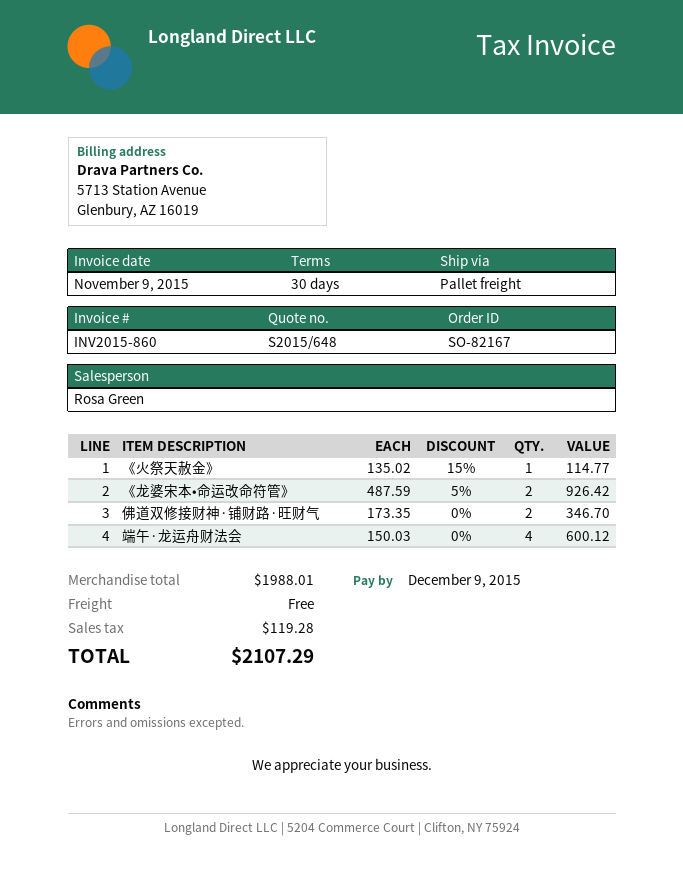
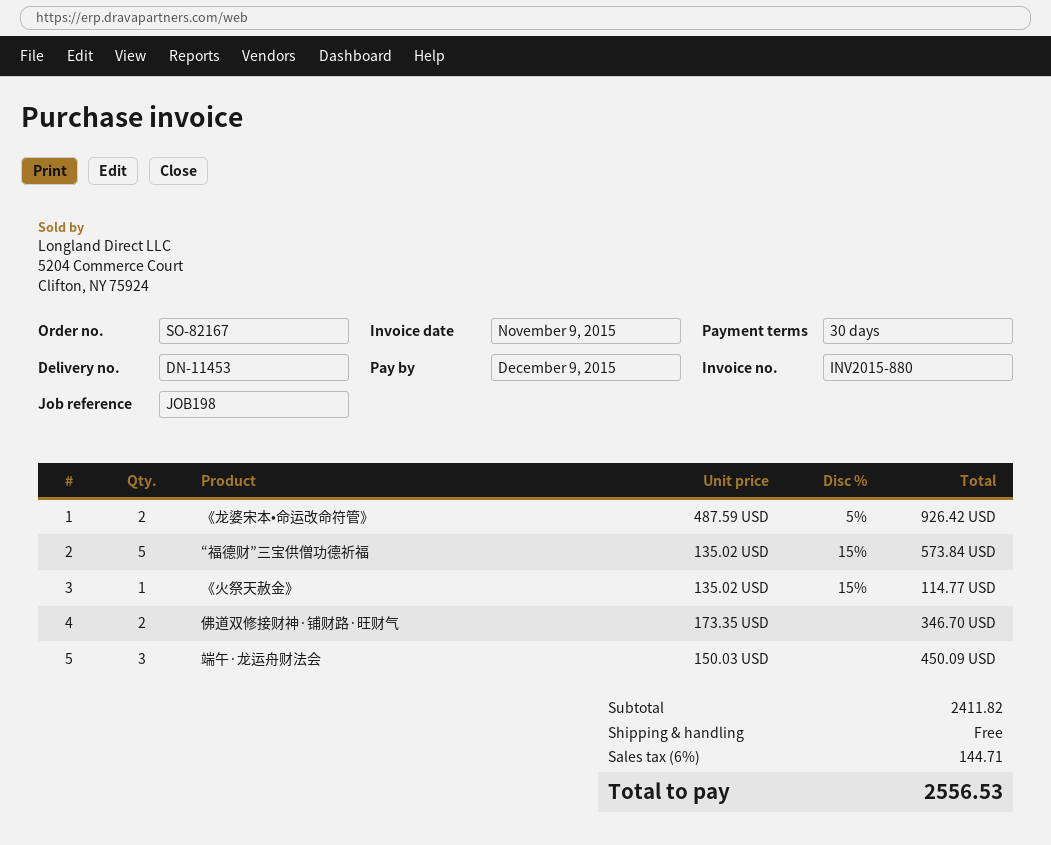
invoice number: INV2015-860 -> INV2015-880
端午·龙运舟财法会: 4 x 150.03 = 600.12 -> 3 x 150.03 = 450.09
“福德财”三宝供僧功德祈福: none -> 5 x 135.02 - 15% = 573.84
subtotal: 1988.01 -> 2411.82
tax: 119.28 -> 144.71
total: 2107.29 -> 2556.53

